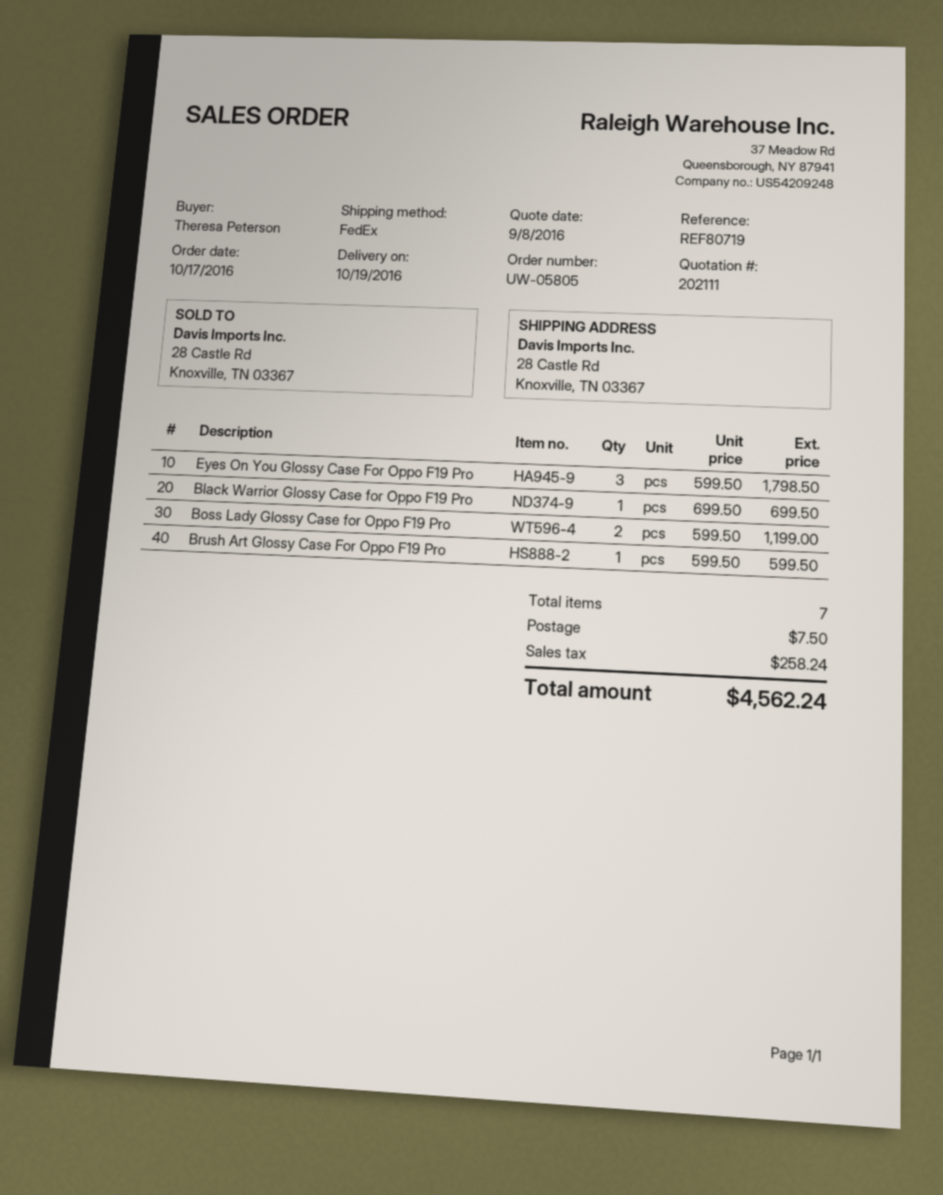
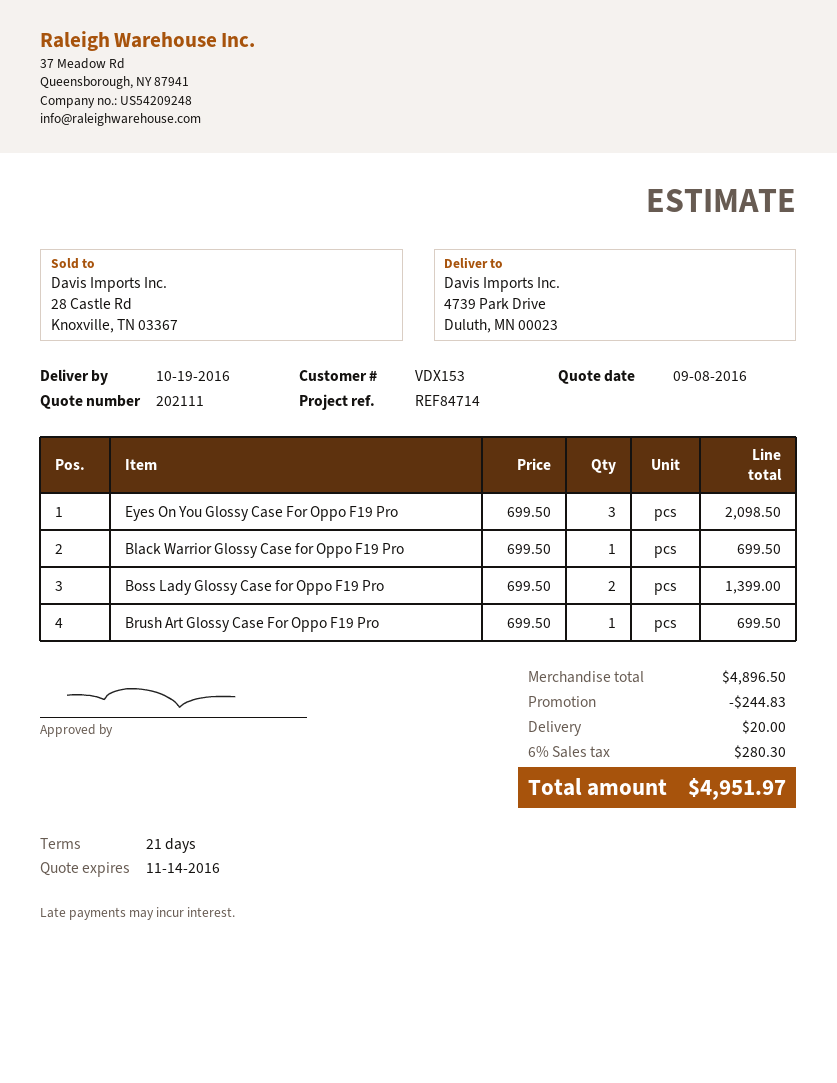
reference: REF80719 -> REF84714
ship to: 28 Castle Rd, Knoxville, TN 03367 -> 4739 Park Drive, Duluth, MN 00023
Eyes On You Glossy Case For Oppo F19 Pro: 3 x 599.50 = 1798.50 -> 3 x 699.50 = 2098.50
Boss Lady Glossy Case for Oppo F19 Pro: 2 x 599.50 = 1199.00 -> 2 x 699.50 = 1399.00
Brush Art Glossy Case For Oppo F19 Pro: 1 x 599.50 = 599.50 -> 1 x 699.50 = 699.50
discount: none -> 244.83
shipping: 7.50 -> 20.00
tax: 258.24 -> 280.30
total: 4562.24 -> 4951.97

